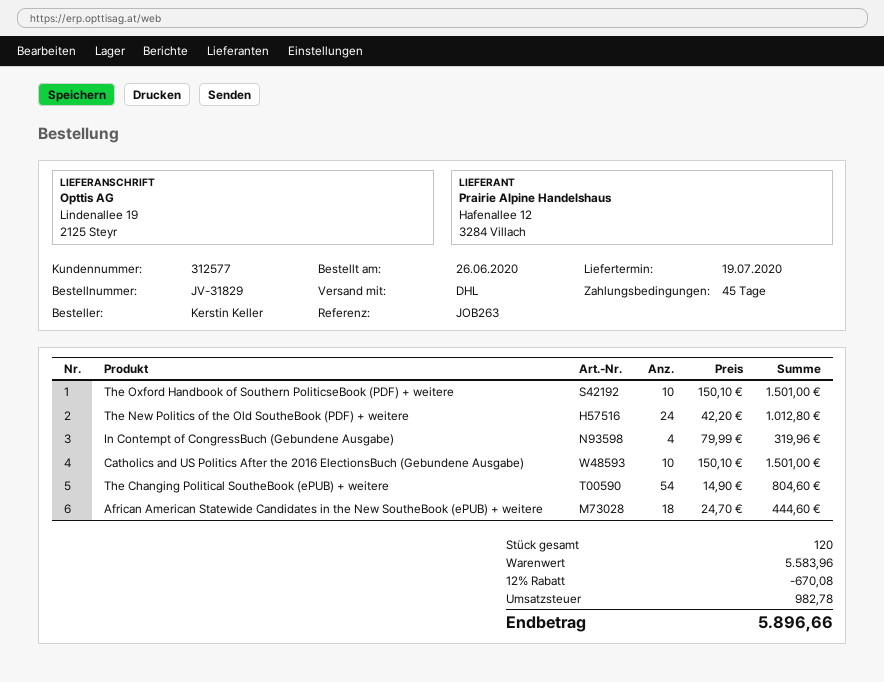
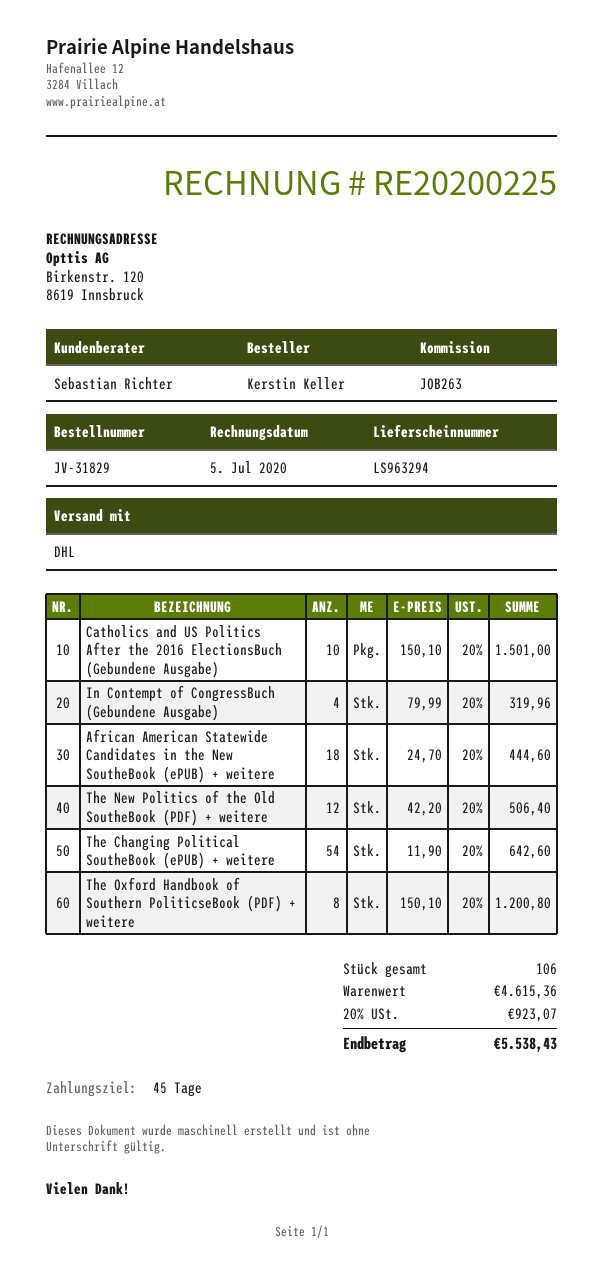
The Oxford Handbook of Southern PoliticseBook (PDF) + weitere: 10 x 150.10 = 1501.00 -> 8 x 150.10 = 1200.80
The New Politics of the Old SoutheBook (PDF) + weitere: 24 x 42.20 = 1012.80 -> 12 x 42.20 = 506.40
The Changing Political SoutheBook (ePUB) + weitere: 54 x 14.90 = 804.60 -> 54 x 11.90 = 642.60
total quantity: 120 -> 106
subtotal: 5583.96 -> 4615.36
discount: 12% = 670.08 -> none
tax: 982.78 -> 923.07
total: 5896.66 -> 5538.43

